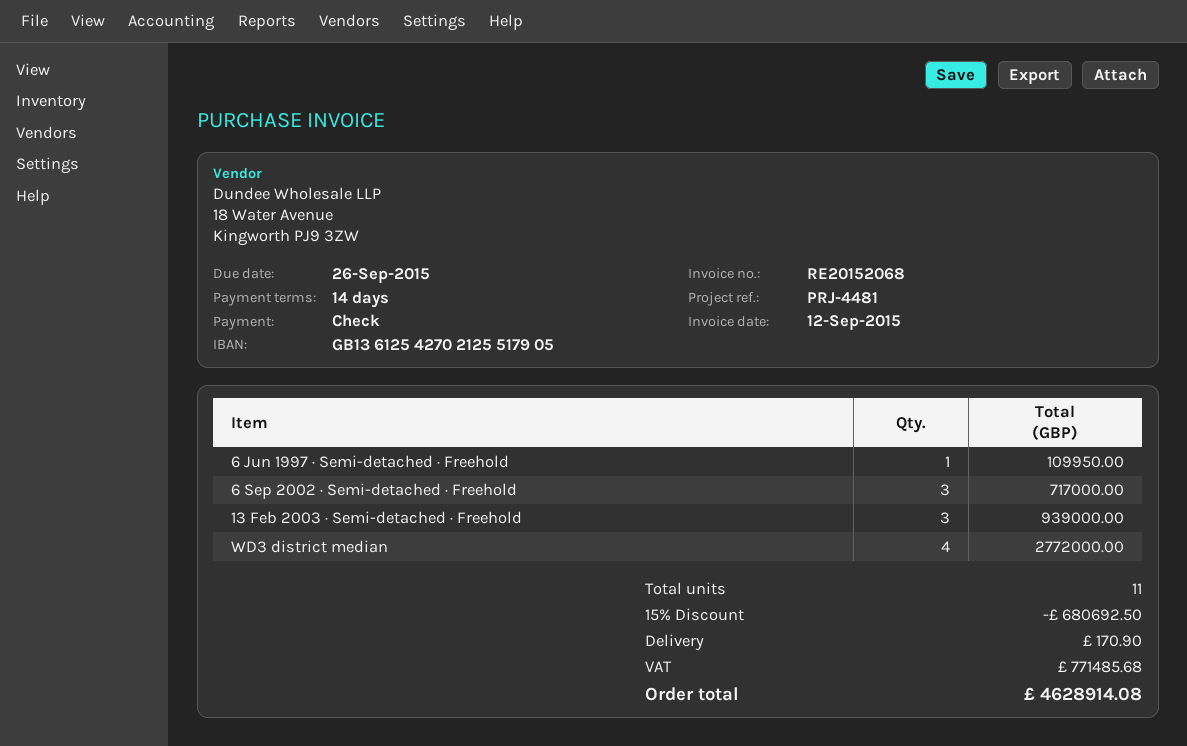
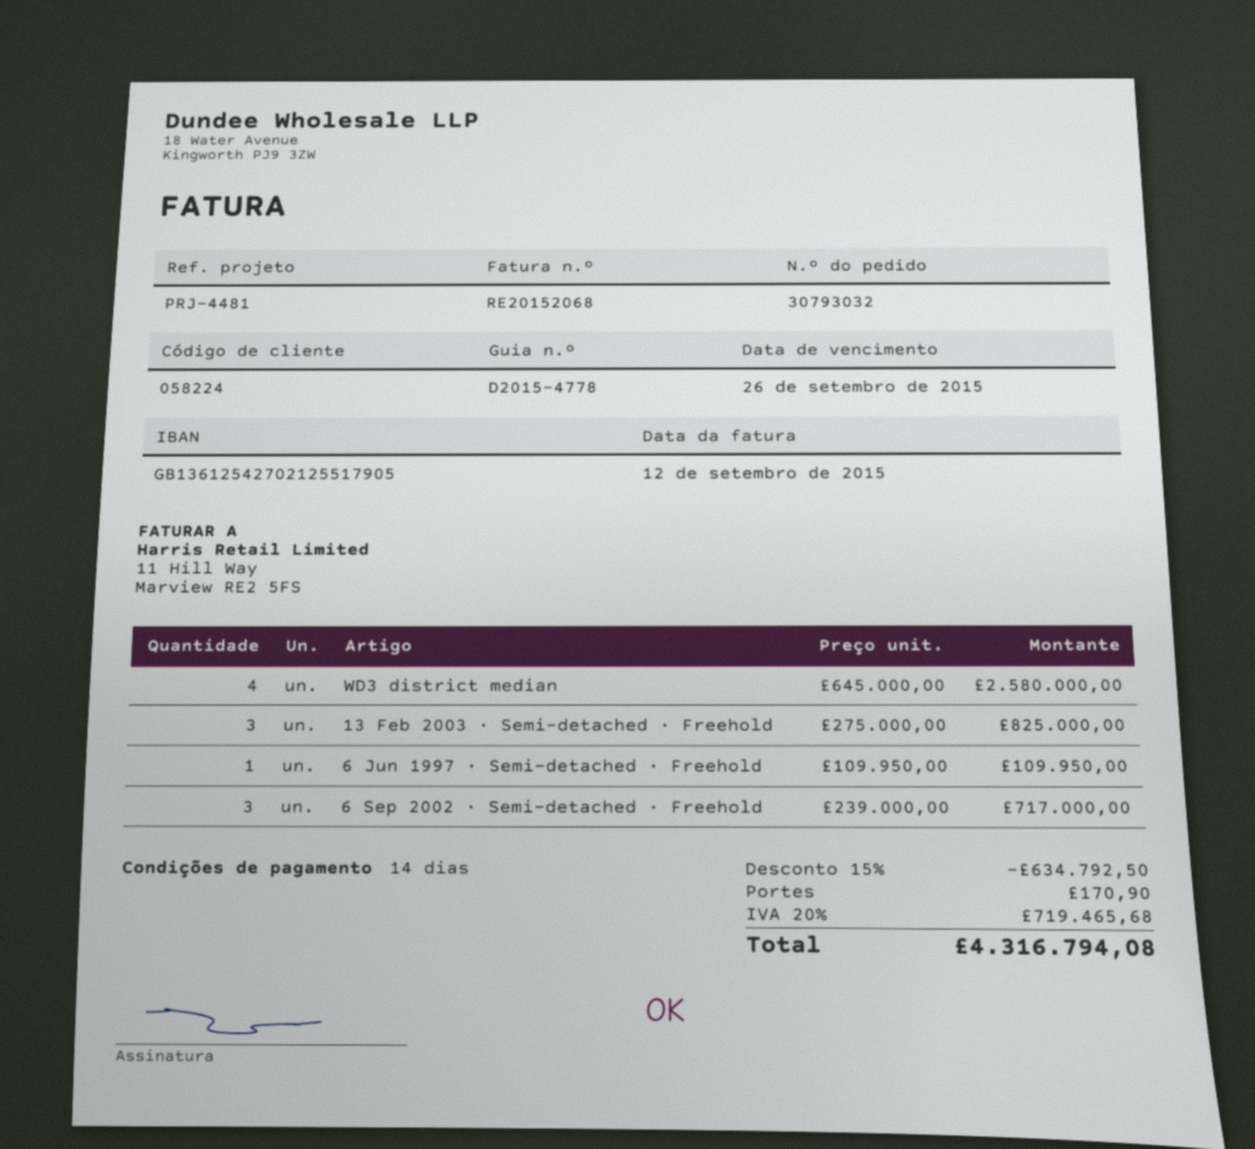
13 Feb 2003 · Semi-detached · Freehold: 3 for 939000.00 -> 3 for 825000.00
WD3 district median: 4 for 2772000.00 -> 4 for 2580000.00
discount: 15% = 680692.50 -> 15% = 634792.50
tax: 771485.68 -> 719465.68
total: 4628914.08 -> 4316794.08

